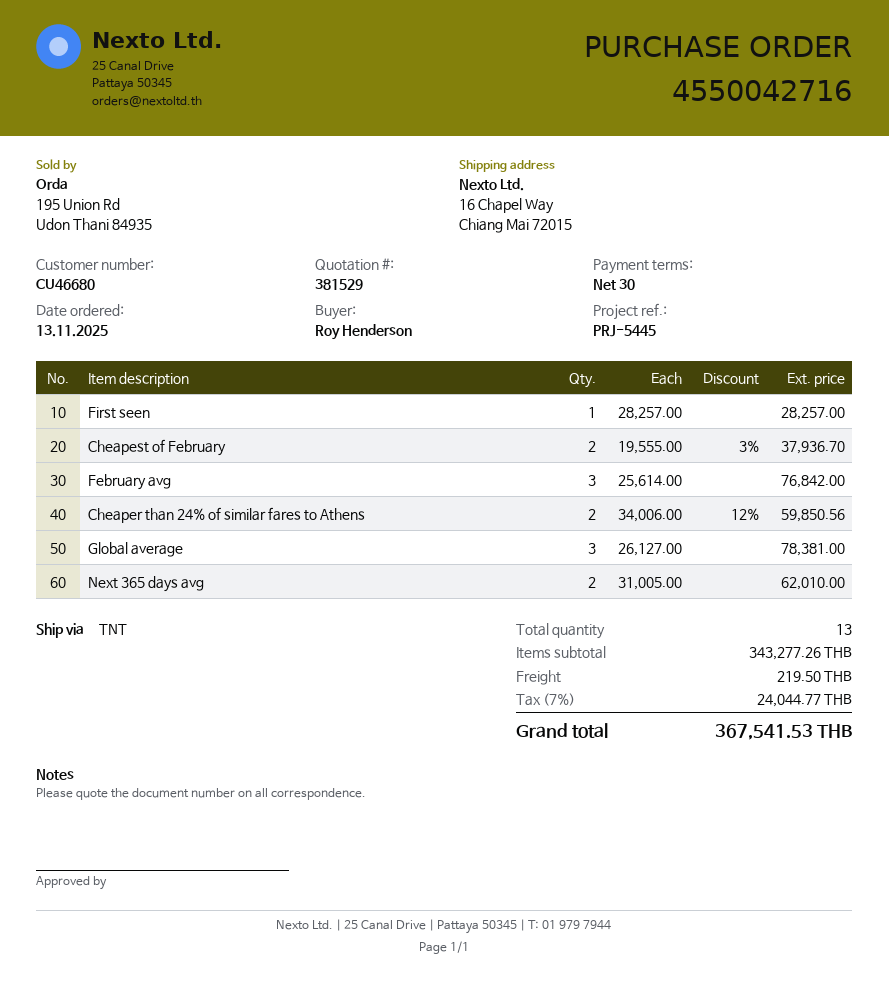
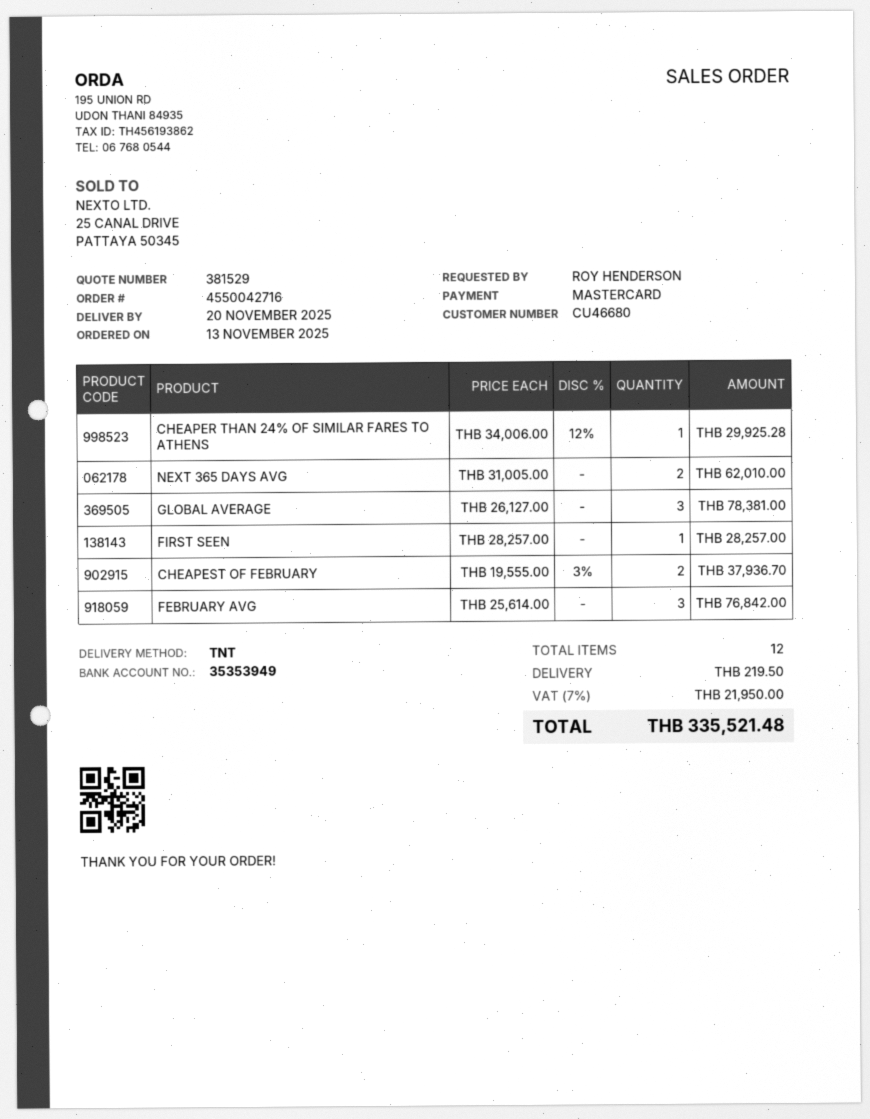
Cheaper than 24% of similar fares to Athens: 2 x 34006.00 - 12% = 59850.56 -> 1 x 34006.00 - 12% = 29925.28
total quantity: 13 -> 12
tax: 7% = 24044.77 -> 7% = 21950.00
total: 367541.53 -> 335521.48

